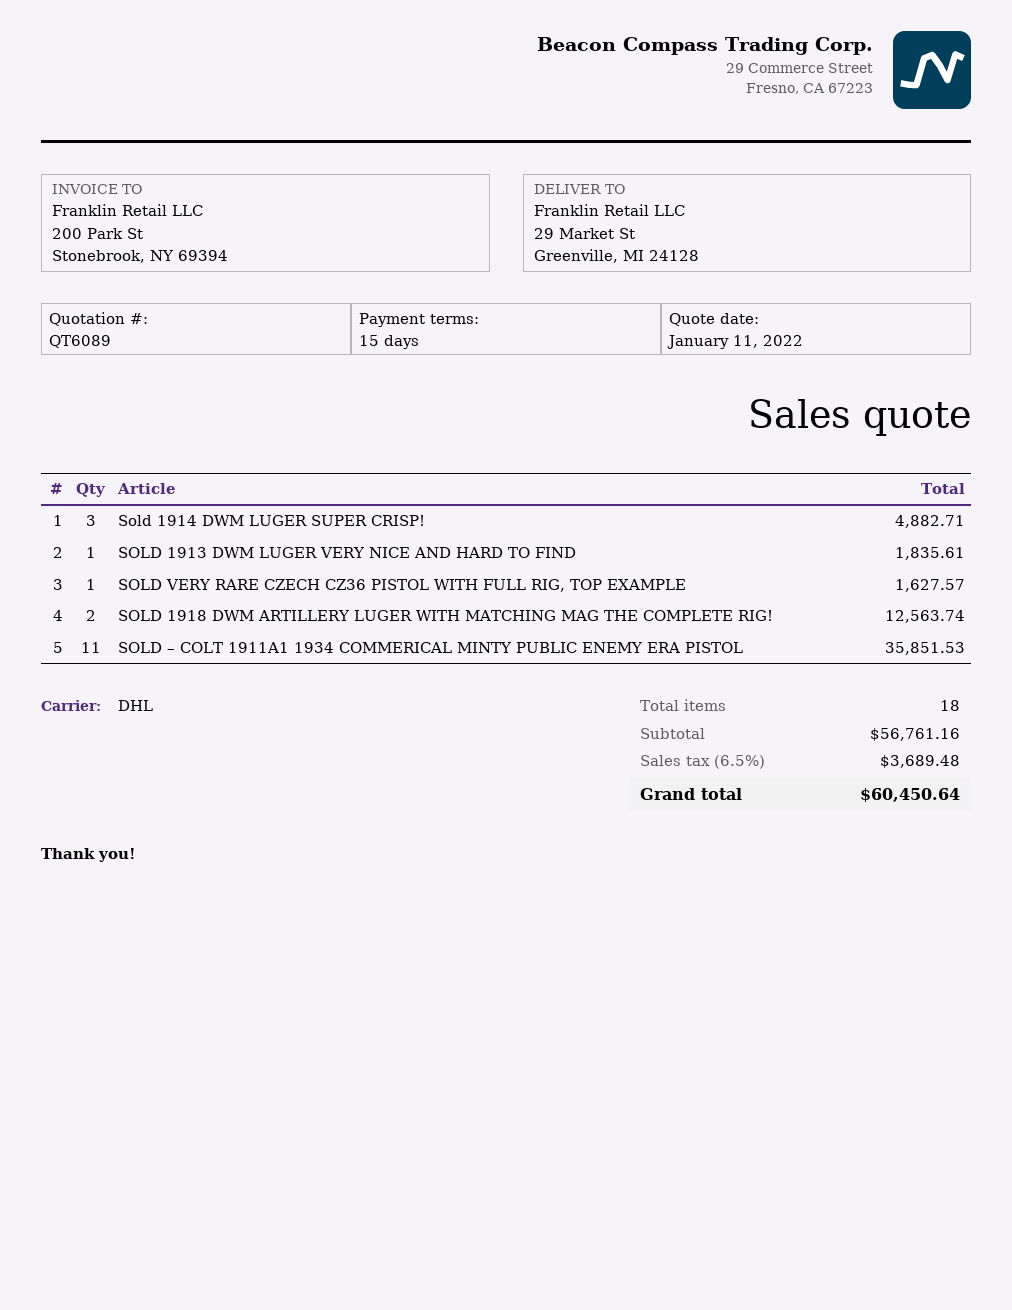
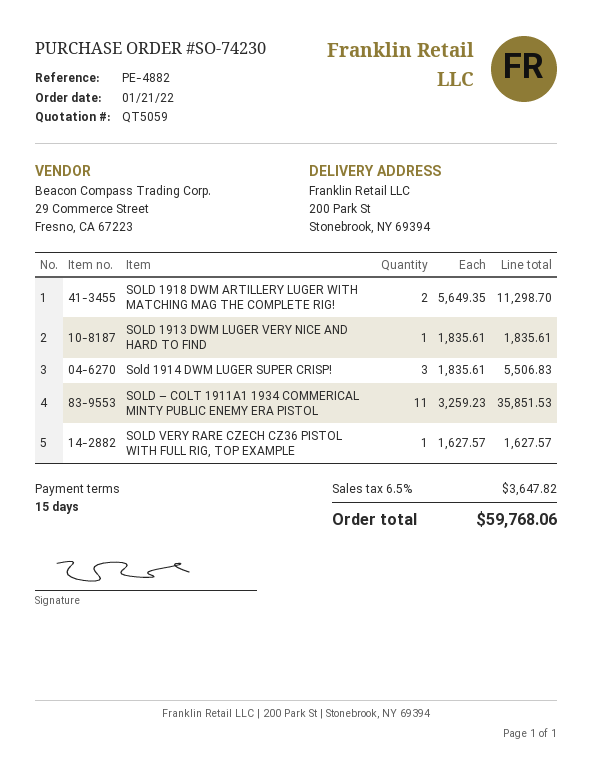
quote number: QT6089 -> QT5059
ship to: 29 Market St, Greenville, MI 24128 -> 200 Park St, Stonebrook, NY 69394
Sold 1914 DWM LUGER SUPER CRISP!: 3 for 4882.71 -> 3 for 5506.83
SOLD 1918 DWM ARTILLERY LUGER WITH MATCHING MAG THE COMPLETE RIG!: 2 for 12563.74 -> 2 for 11298.70
tax: 6.5% = 3689.48 -> 6.5% = 3647.82
total: 60450.64 -> 59768.06

